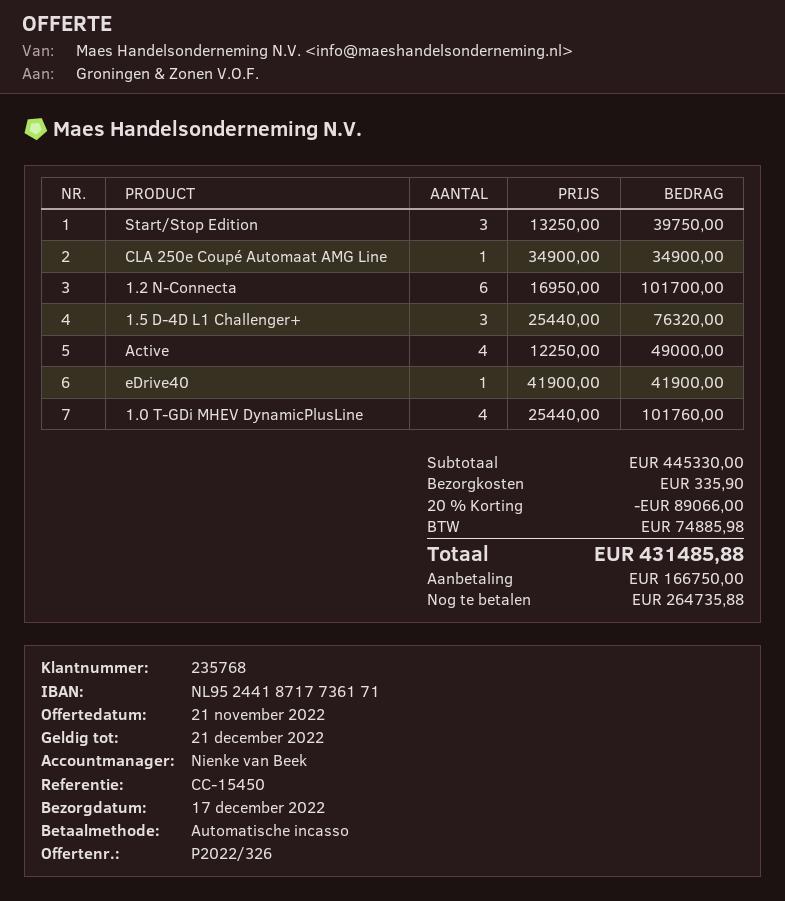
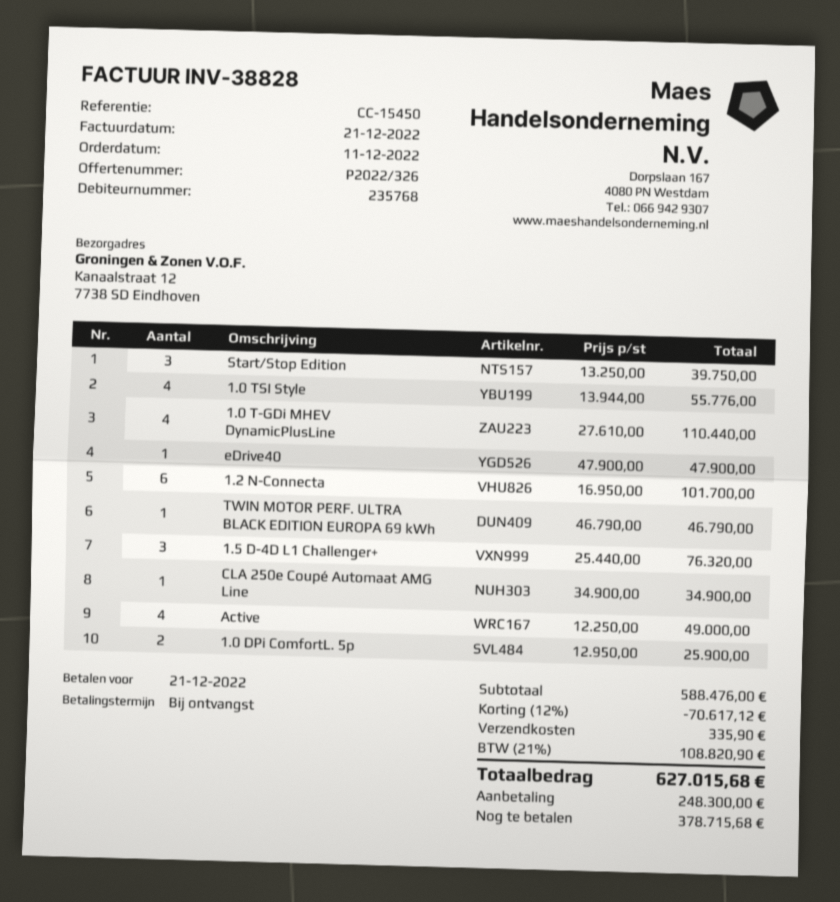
eDrive40: 1 x 41900.00 = 41900.00 -> 1 x 47900.00 = 47900.00
1.0 T-GDi MHEV DynamicPlusLine: 4 x 25440.00 = 101760.00 -> 4 x 27610.00 = 110440.00
1.0 TSI Style: none -> 4 x 13944.00 = 55776.00
TWIN MOTOR PERF. ULTRA BLACK EDITION EUROPA 69 kWh: none -> 1 x 46790.00 = 46790.00
1.0 DPi ComfortL. 5p: none -> 2 x 12950.00 = 25900.00
subtotal: 445330.00 -> 588476.00
discount: 20% = 89066.00 -> 12% = 70617.12
tax: 74885.98 -> 108820.90
total: 431485.88 -> 627015.68
deposit: 166750.00 -> 248300.00
balance: 264735.88 -> 378715.68

